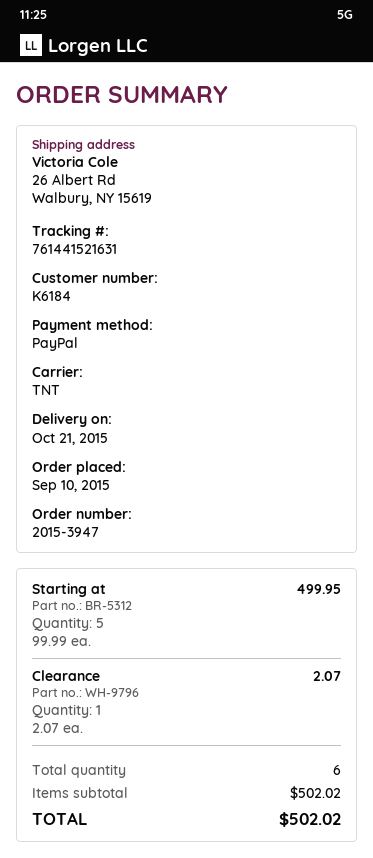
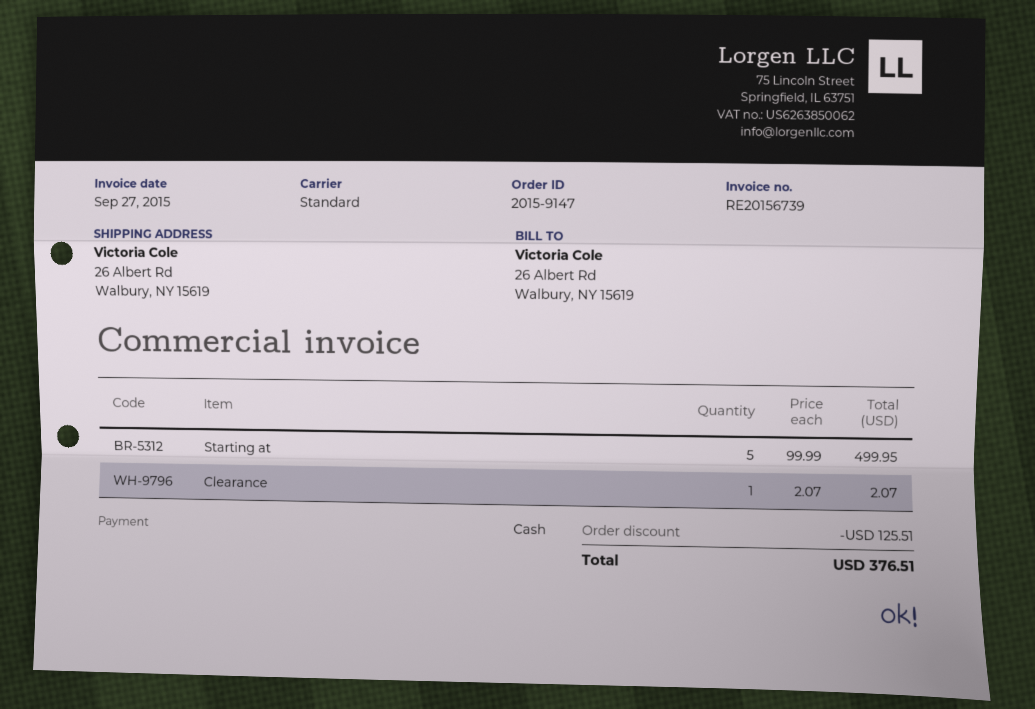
order number: 2015-3947 -> 2015-9147
payment method: PayPal -> cash
shipping method: TNT -> standard
discount: none -> 125.51
total: 502.02 -> 376.51

